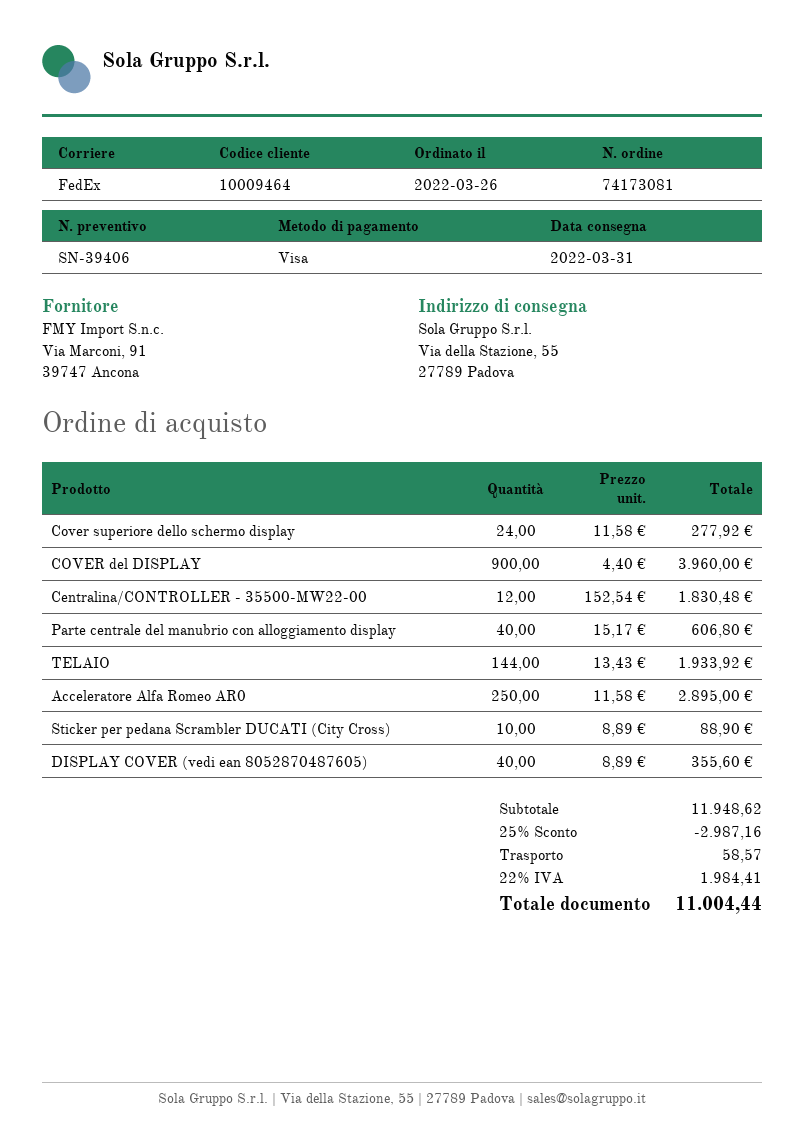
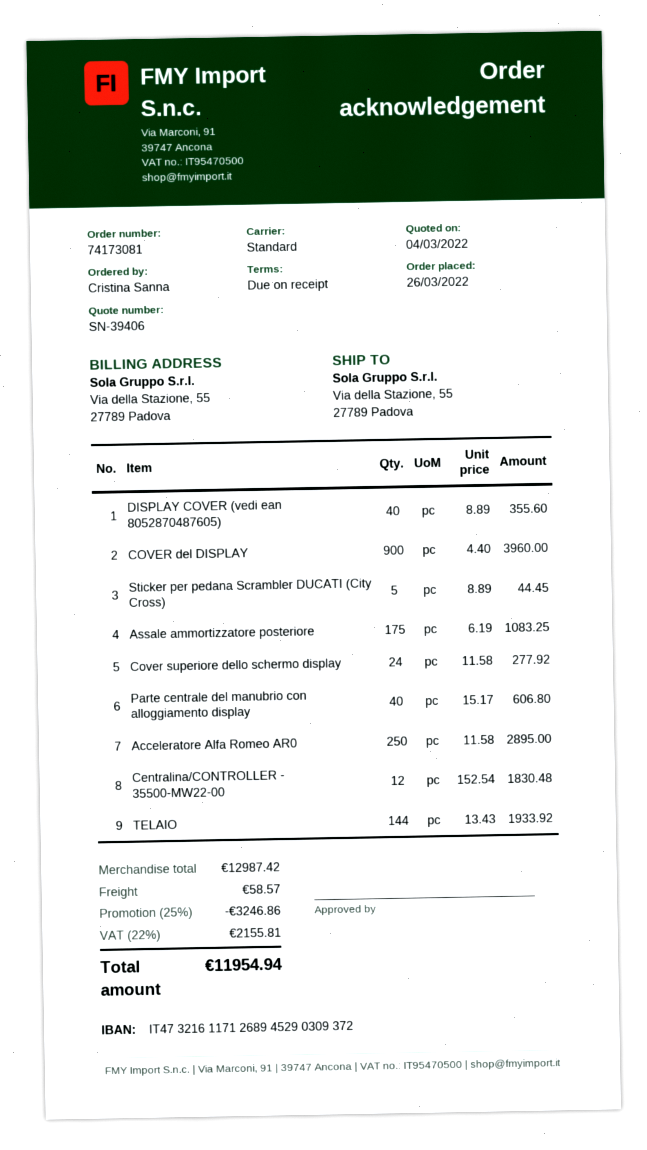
shipping method: FedEx -> standard
Sticker per pedana Scrambler DUCATI (City Cross): 10 x 8.89 = 88.90 -> 5 x 8.89 = 44.45
Assale ammortizzatore posteriore: none -> 175 x 6.19 = 1083.25
subtotal: 11948.62 -> 12987.42
discount: 25% = 2987.16 -> 25% = 3246.86
tax: 22% = 1984.41 -> 22% = 2155.81
total: 11004.44 -> 11954.94

